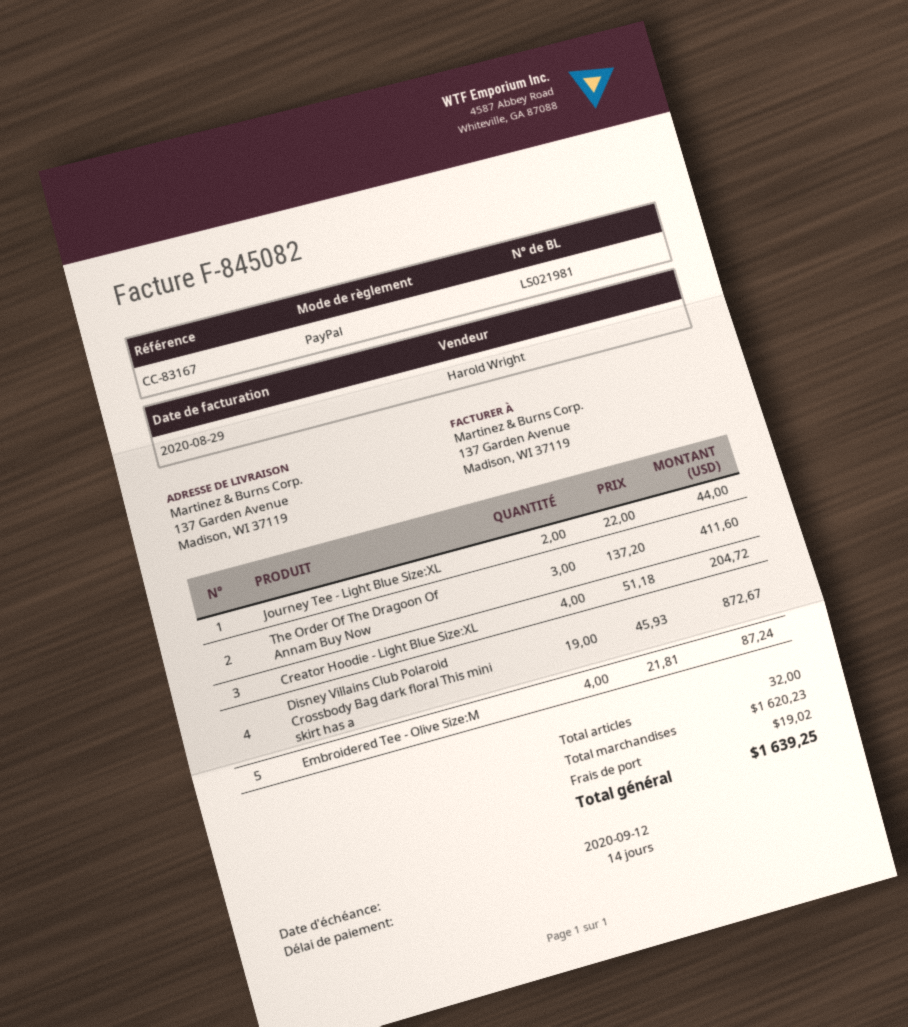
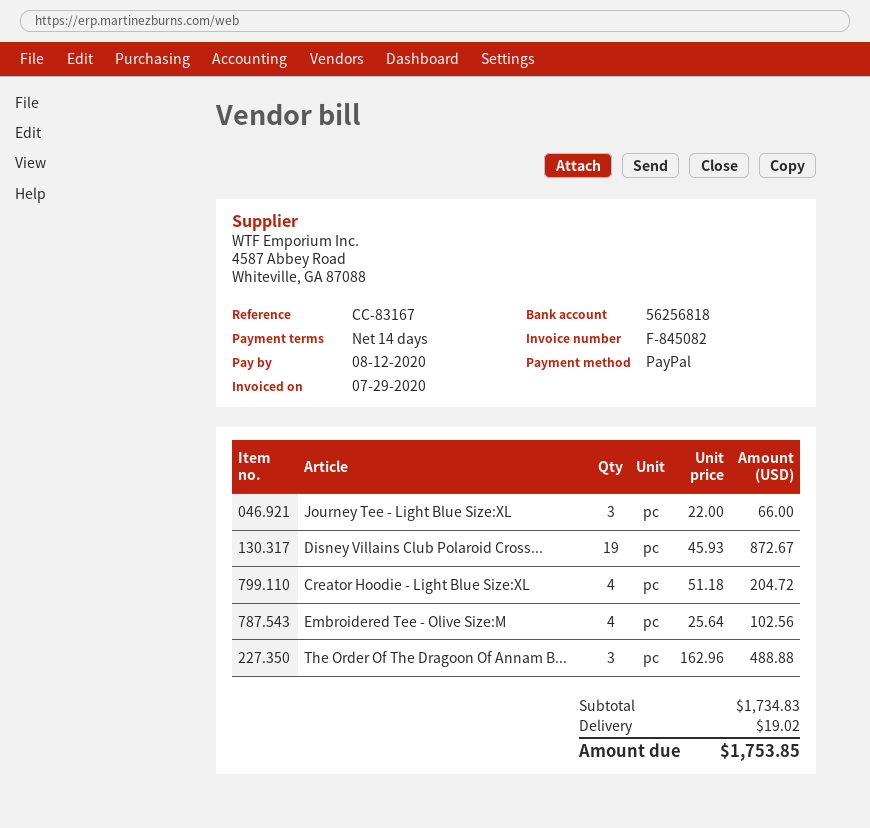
invoice date: 2020-08-29 -> 2020-07-29
due date: 2020-09-12 -> 2020-08-12
Journey Tee - Light Blue Size:XL: 2 x 22.00 = 44.00 -> 3 x 22.00 = 66.00
The Order Of The Dragoon Of Annam Buy Now: 3 x 137.20 = 411.60 -> 3 x 162.96 = 488.88
Embroidered Tee - Olive Size:M: 4 x 21.81 = 87.24 -> 4 x 25.64 = 102.56
subtotal: 1620.23 -> 1734.83
total: 1639.25 -> 1753.85

